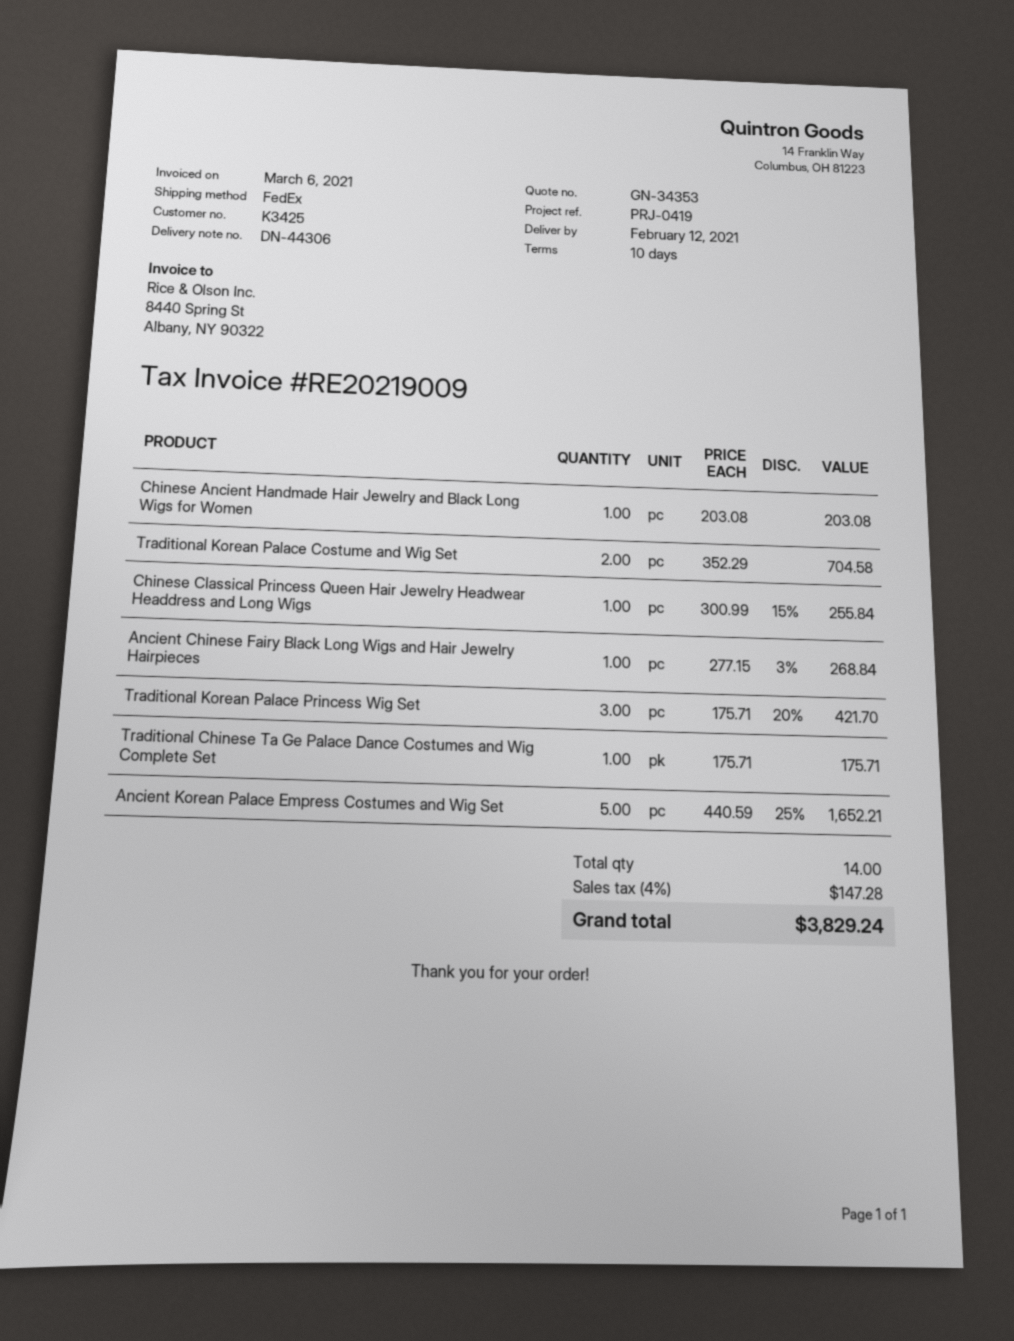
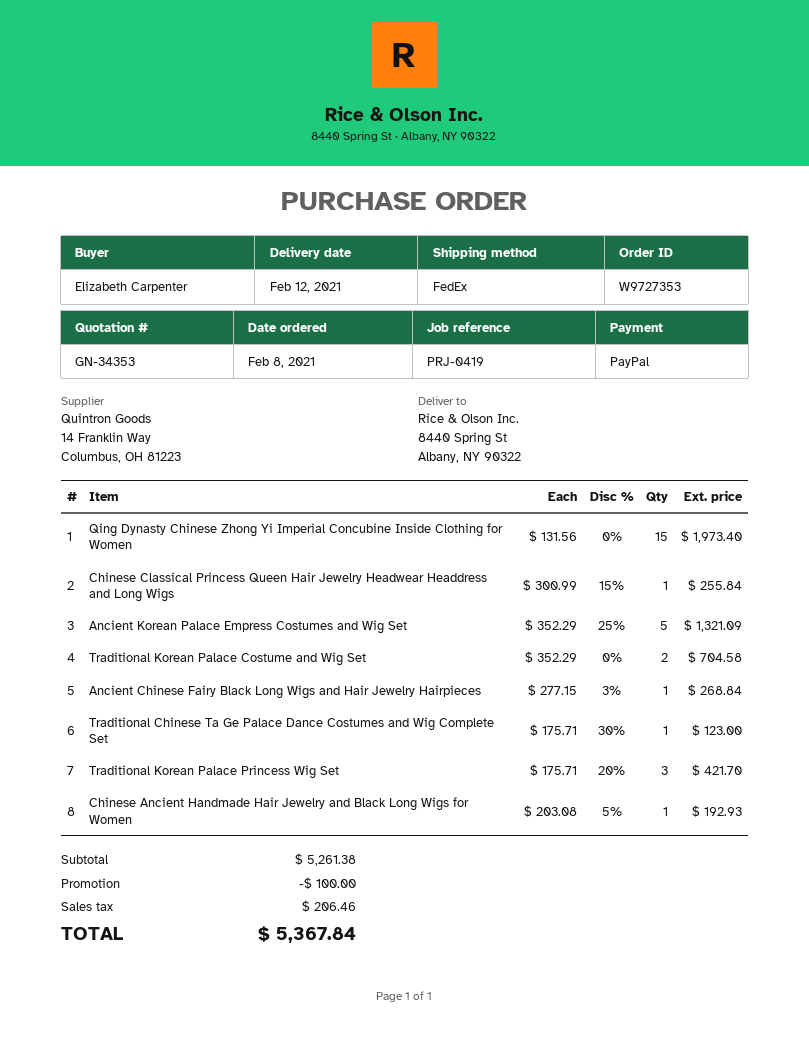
Chinese Ancient Handmade Hair Jewelry and Black Long Wigs for Women: 1 x 203.08 = 203.08 -> 1 x 203.08 - 5% = 192.93
Traditional Chinese Ta Ge Palace Dance Costumes and Wig Complete Set: 1 x 175.71 = 175.71 -> 1 x 175.71 - 30% = 123.00
Ancient Korean Palace Empress Costumes and Wig Set: 5 x 440.59 - 25% = 1652.21 -> 5 x 352.29 - 25% = 1321.09
Qing Dynasty Chinese Zhong Yi Imperial Concubine Inside Clothing for Women: none -> 15 x 131.56 = 1973.40
discount: none -> 100.00
tax: 147.28 -> 206.46
total: 3829.24 -> 5367.84

